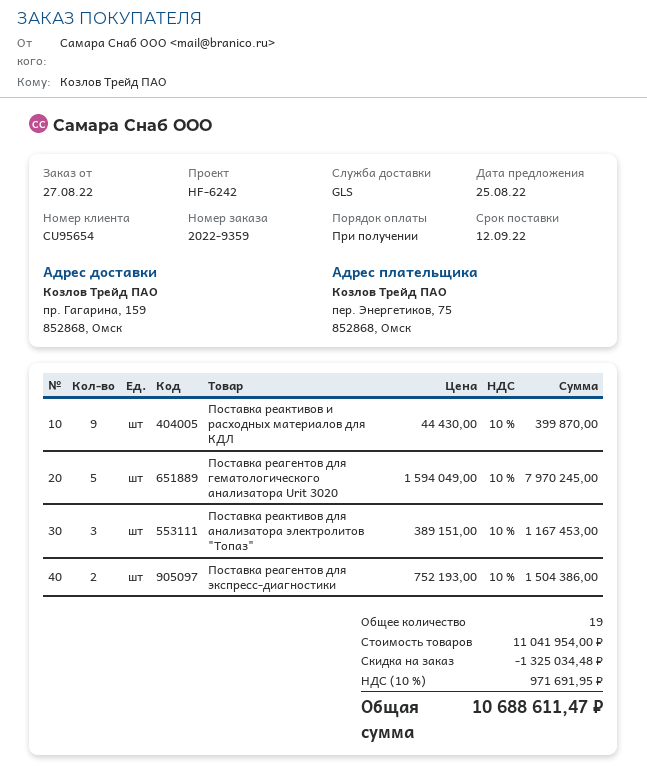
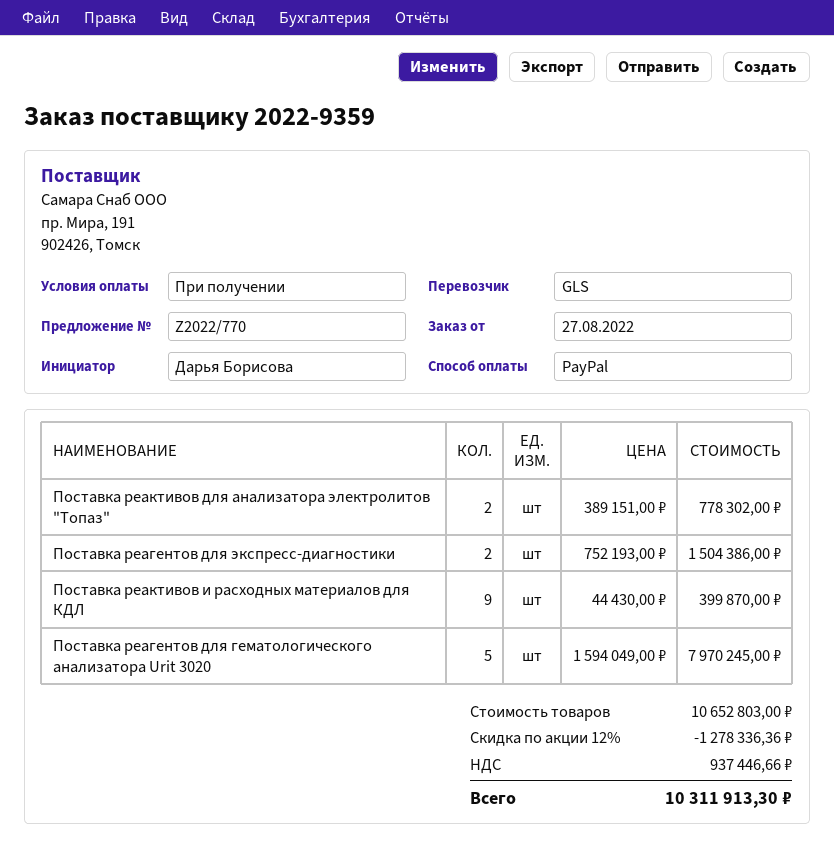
Поставка реактивов для анализатора электролитов "Топаз": 3 x 389151.00 = 1167453.00 -> 2 x 389151.00 = 778302.00
subtotal: 11041954.00 -> 10652803.00
discount: 1325034.48 -> 1278336.36
tax: 971691.95 -> 937446.66
total: 10688611.47 -> 10311913.30

